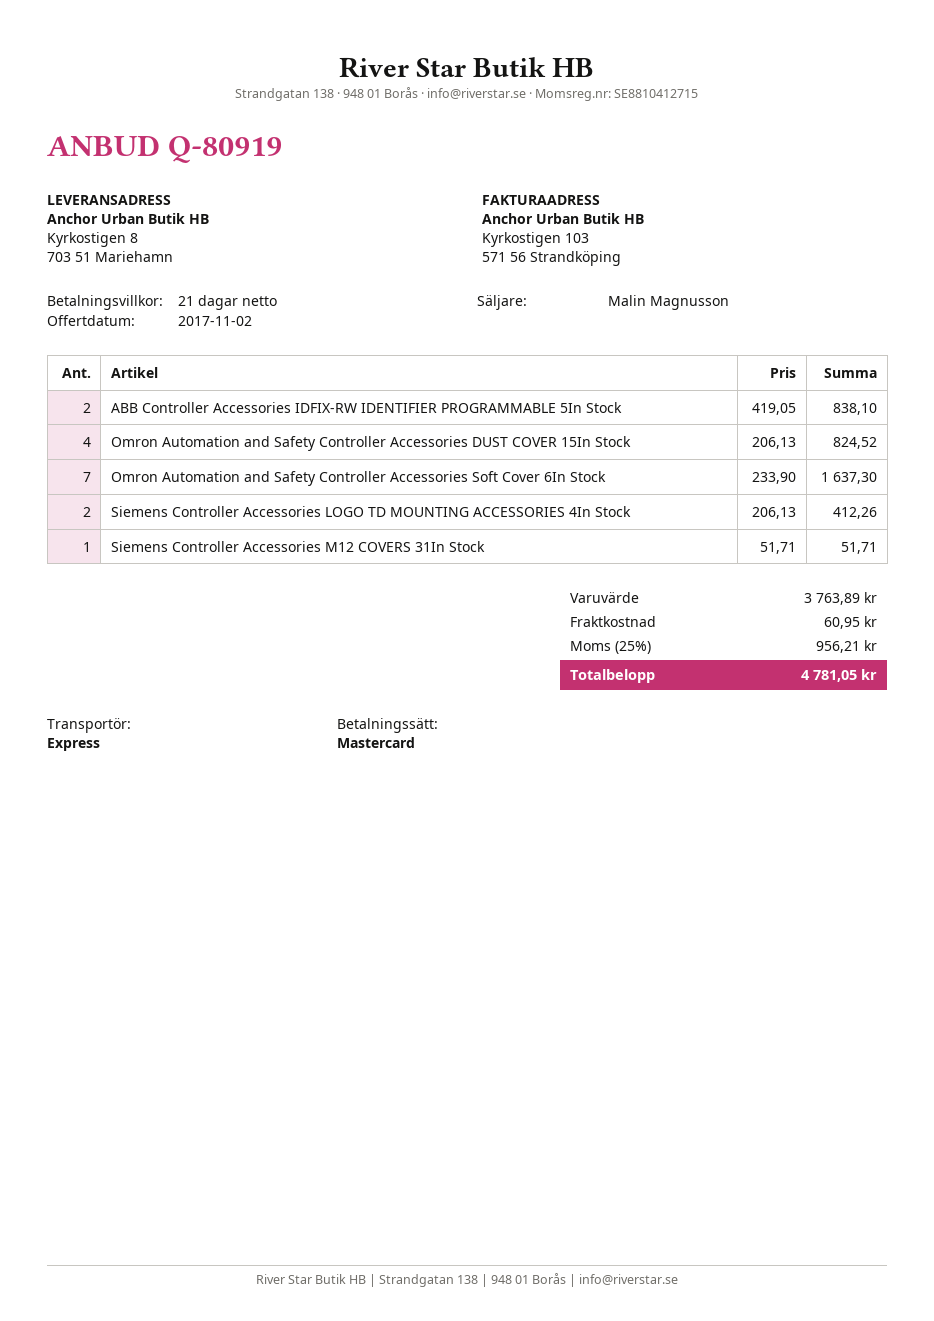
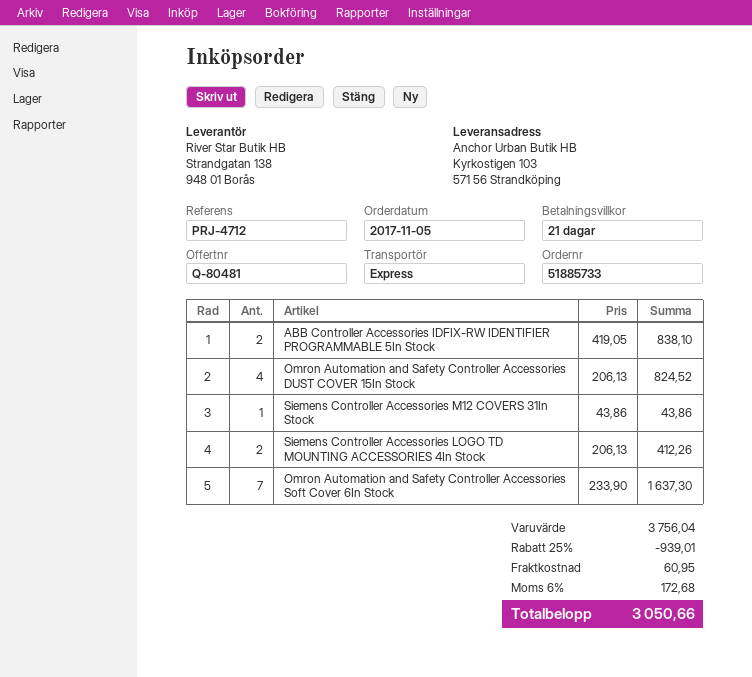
quote number: Q-80919 -> Q-80481
ship to: Kyrkostigen 8, 703 51 Mariehamn -> Kyrkostigen 103, 571 56 Strandköping
Siemens Controller Accessories M12 COVERS 31In Stock: 1 x 51.71 = 51.71 -> 1 x 43.86 = 43.86
subtotal: 3763.89 -> 3756.04
discount: none -> 25% = 939.01
tax: 25% = 956.21 -> 6% = 172.68
total: 4781.05 -> 3050.66

